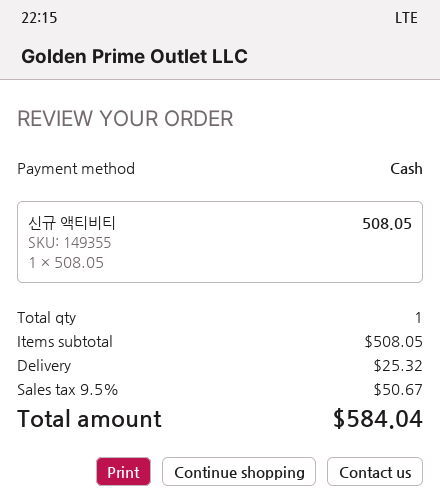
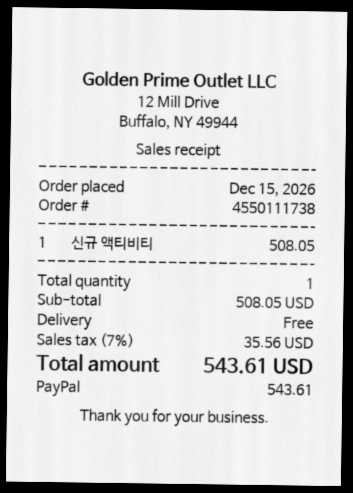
payment method: cash -> PayPal
shipping: 25.32 -> 0.00
tax: 9.5% = 50.67 -> 7% = 35.56
total: 584.04 -> 543.61

